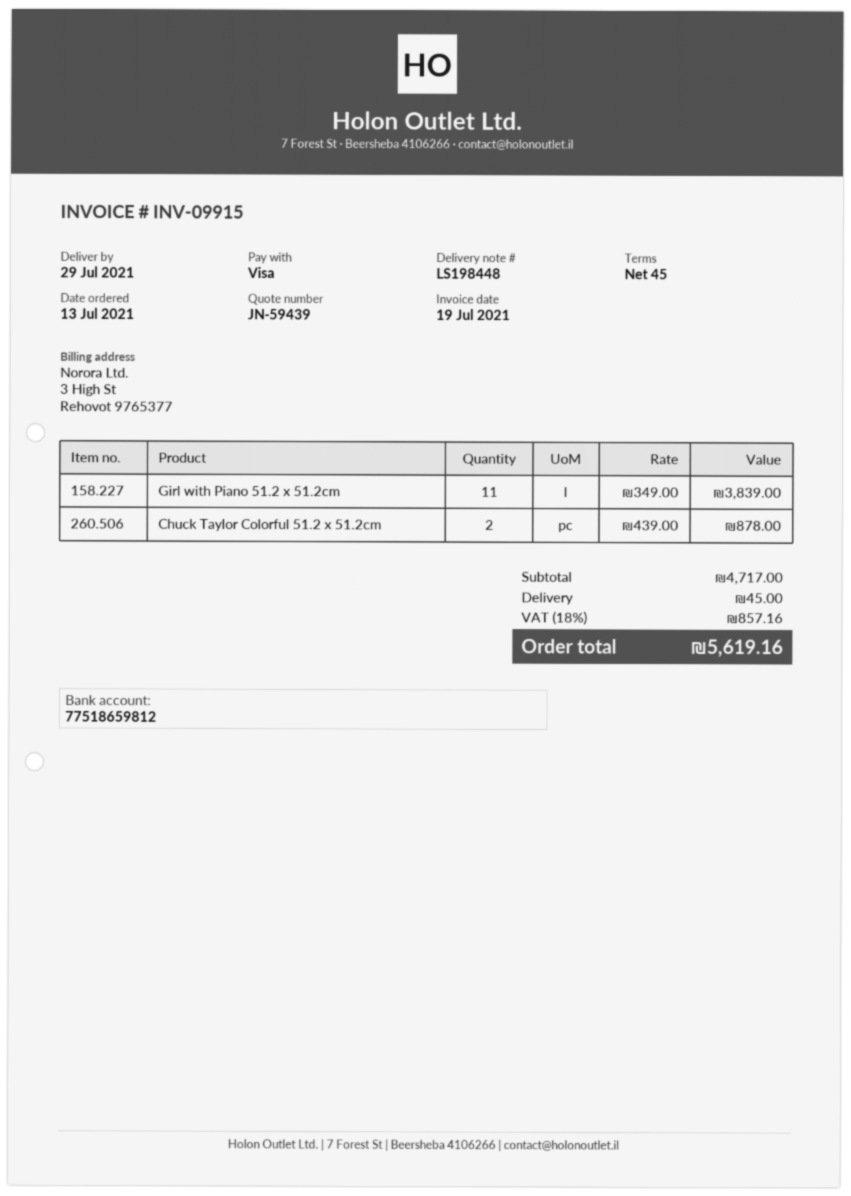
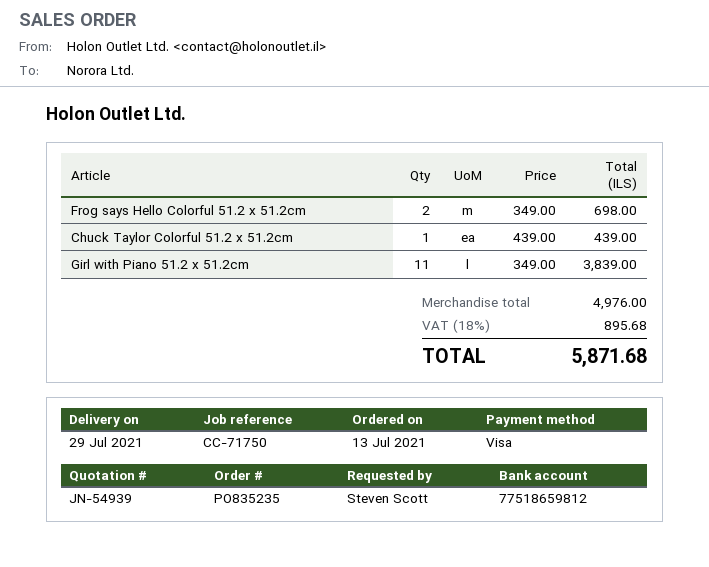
quote number: JN-59439 -> JN-54939
Chuck Taylor Colorful 51.2 x 51.2cm: 2 x 439.00 = 878.00 -> 1 x 439.00 = 439.00
Frog says Hello Colorful 51.2 x 51.2cm: none -> 2 x 349.00 = 698.00
subtotal: 4717.00 -> 4976.00
shipping: 45.00 -> none
tax: 18% = 857.16 -> 18% = 895.68
total: 5619.16 -> 5871.68

